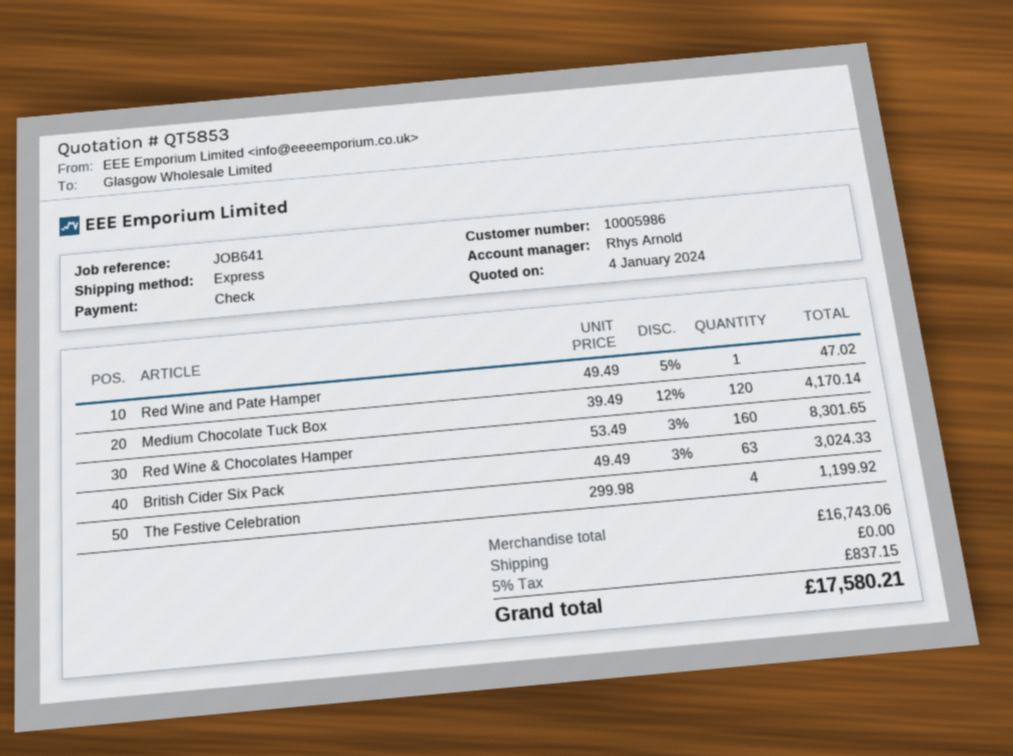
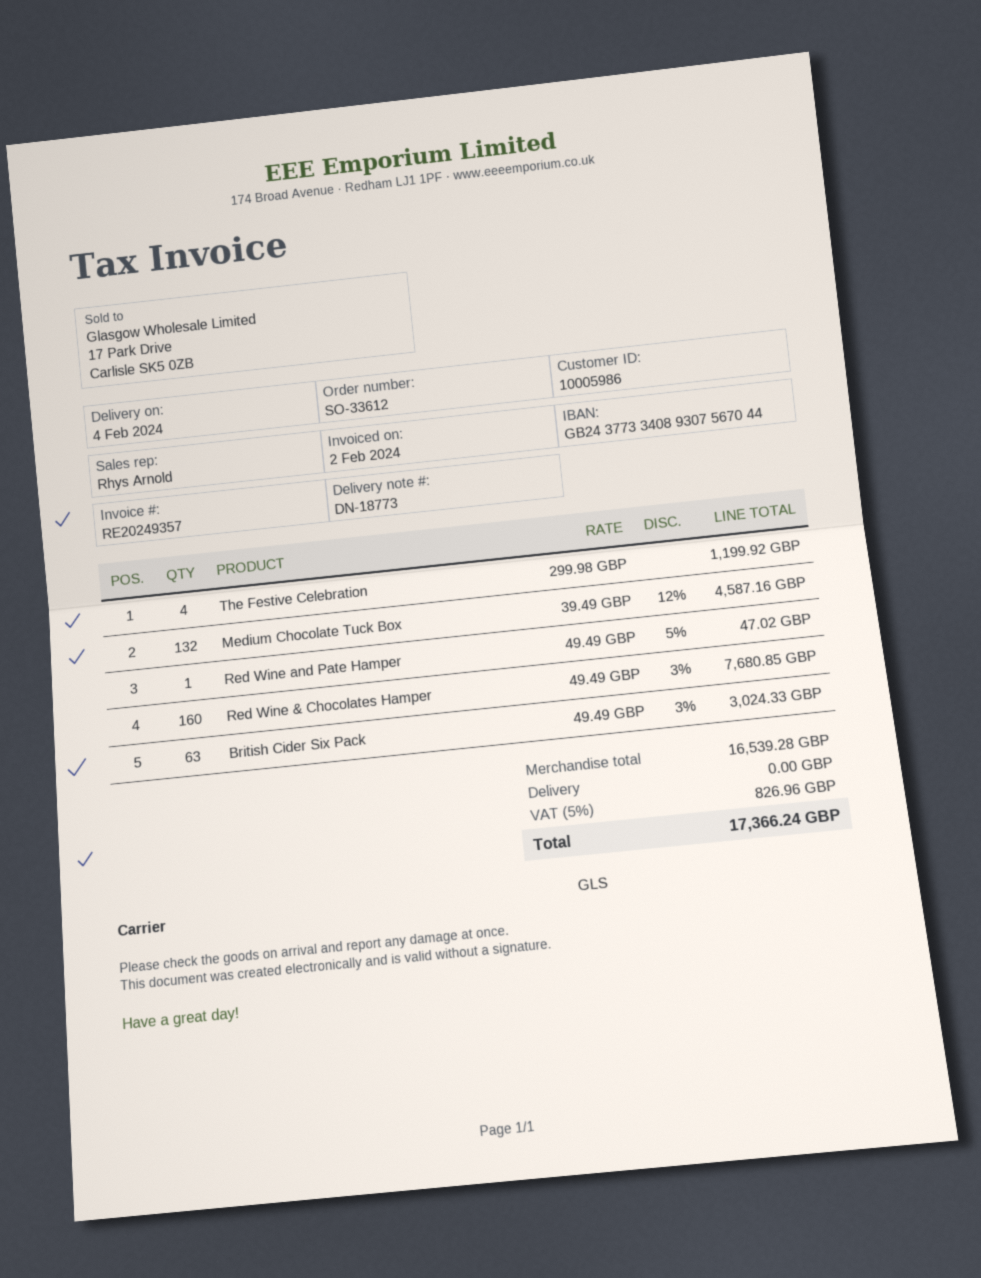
shipping method: express -> GLS
Medium Chocolate Tuck Box: 120 x 39.49 - 12% = 4170.14 -> 132 x 39.49 - 12% = 4587.16
Red Wine & Chocolates Hamper: 160 x 53.49 - 3% = 8301.65 -> 160 x 49.49 - 3% = 7680.85
subtotal: 16743.06 -> 16539.28
tax: 5% = 837.15 -> 5% = 826.96
total: 17580.21 -> 17366.24

